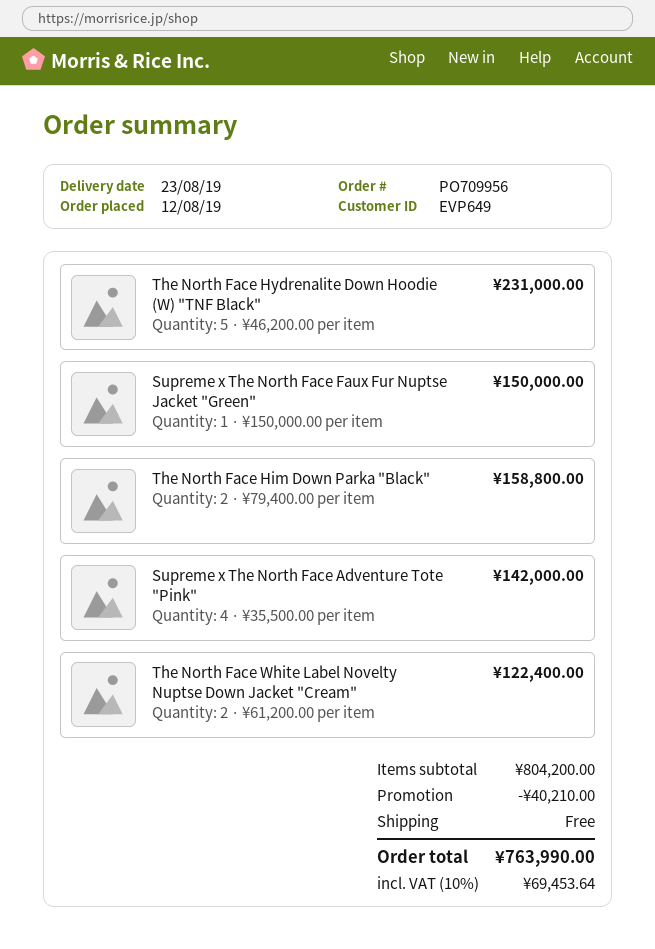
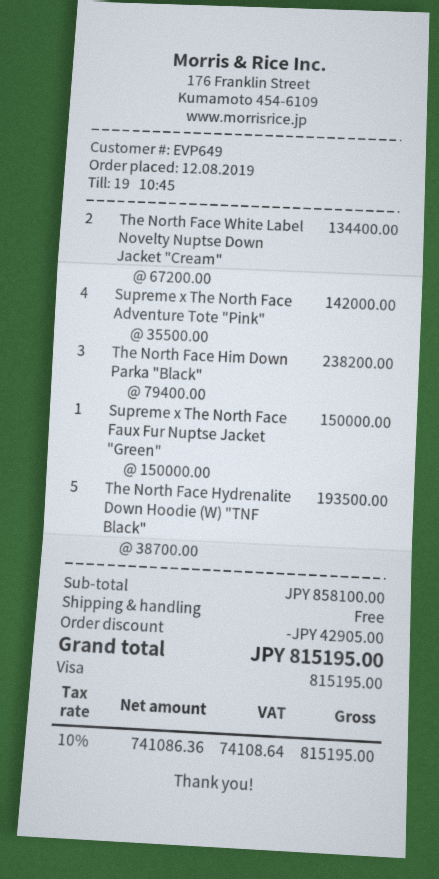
The North Face Hydrenalite Down Hoodie (W) "TNF Black": 5 x 46200.00 = 231000.00 -> 5 x 38700.00 = 193500.00
The North Face Him Down Parka "Black": 2 x 79400.00 = 158800.00 -> 3 x 79400.00 = 238200.00
The North Face White Label Novelty Nuptse Down Jacket "Cream": 2 x 61200.00 = 122400.00 -> 2 x 67200.00 = 134400.00
subtotal: 804200.00 -> 858100.00
discount: 40210.00 -> 42905.00
tax: 10% = 69453.64 -> 10% = 74108.64
total: 763990.00 -> 815195.00

